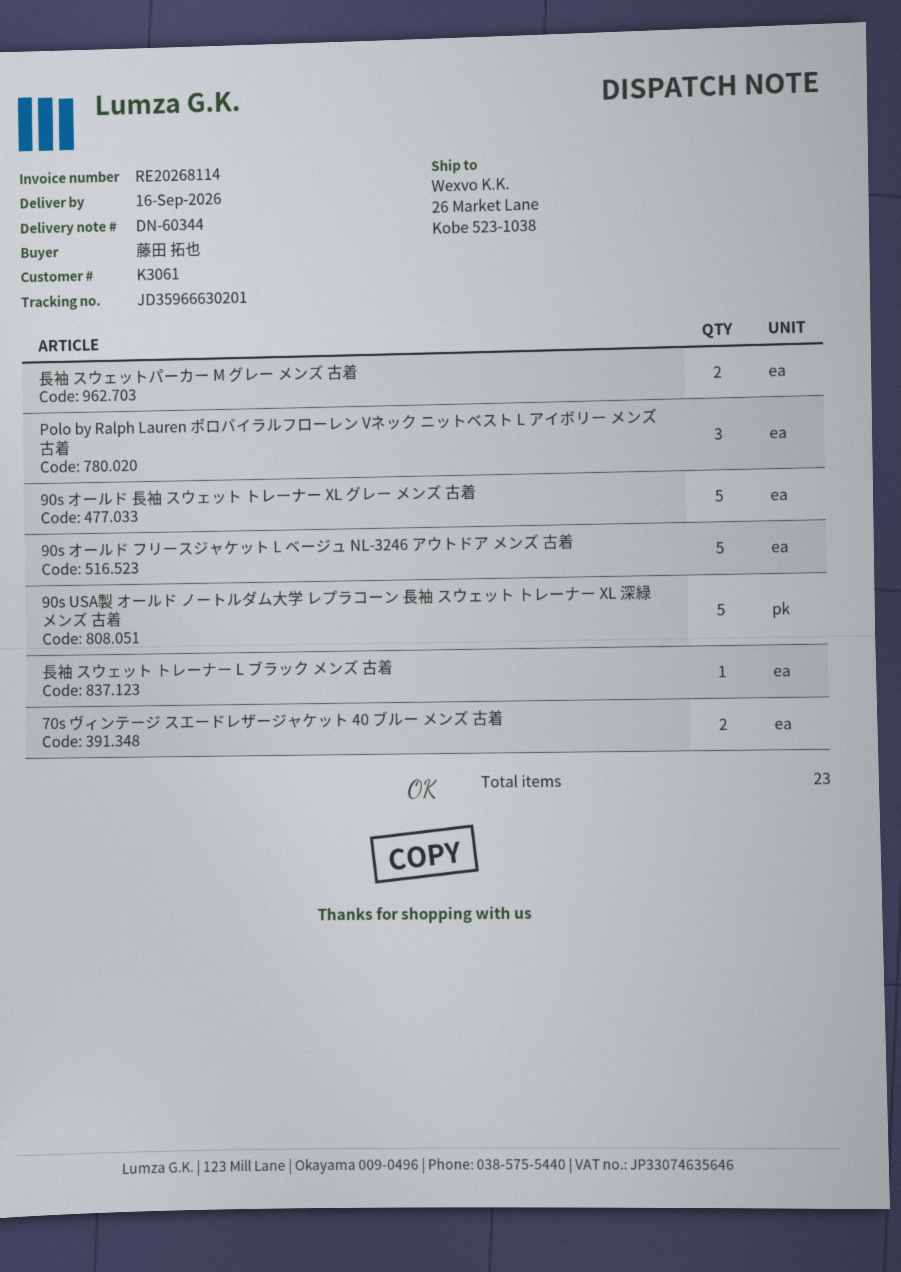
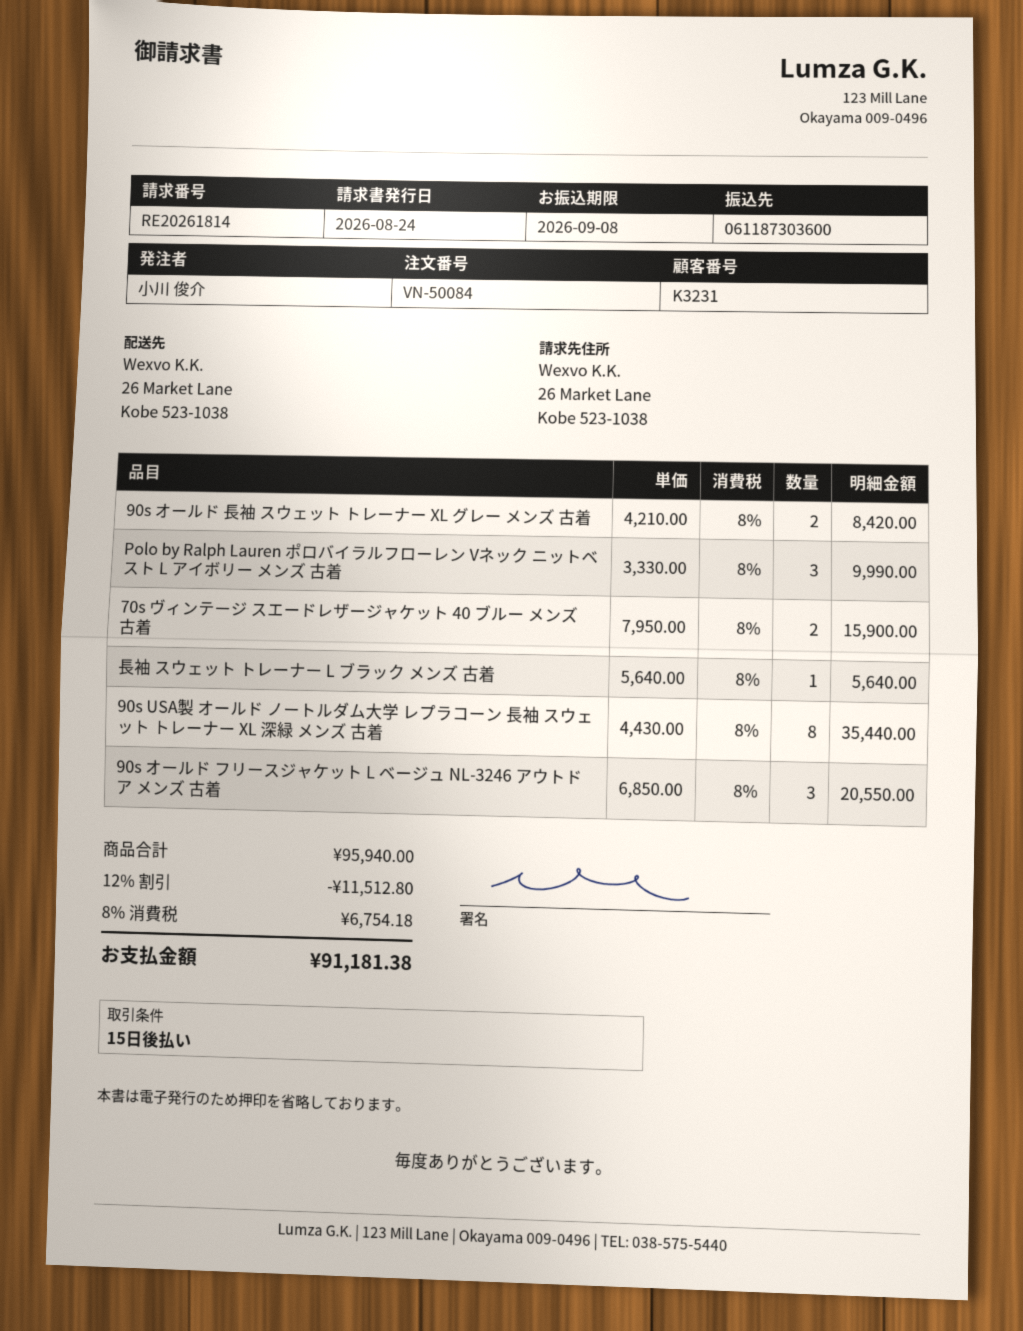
invoice number: RE20268114 -> RE20261814
customer number: K3061 -> K3231
ordered by: 藤田 拓也 -> 小川 俊介
長袖 スウェットパーカー M グレー メンズ 古着: 2 -> none
90s オールド 長袖 スウェット トレーナー XL グレー メンズ 古着: 5 -> 2
90s オールド フリースジャケット L ベージュ NL-3246 アウトドア メンズ 古着: 5 -> 3
90s USA製 オールド ノートルダム大学 レプラコーン 長袖 スウェット トレーナー XL 深緑 メンズ 古着: 5 -> 8

